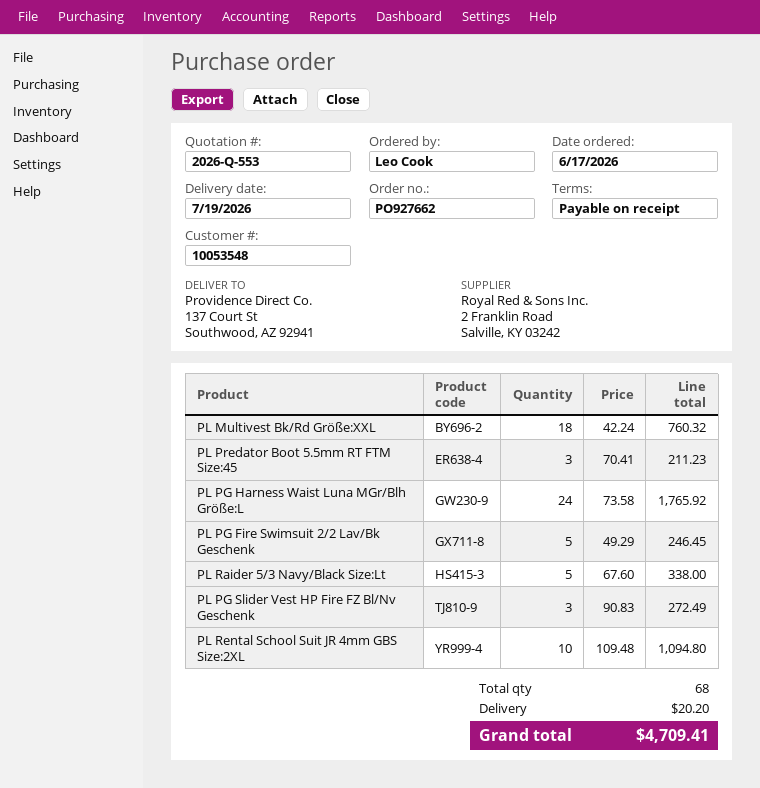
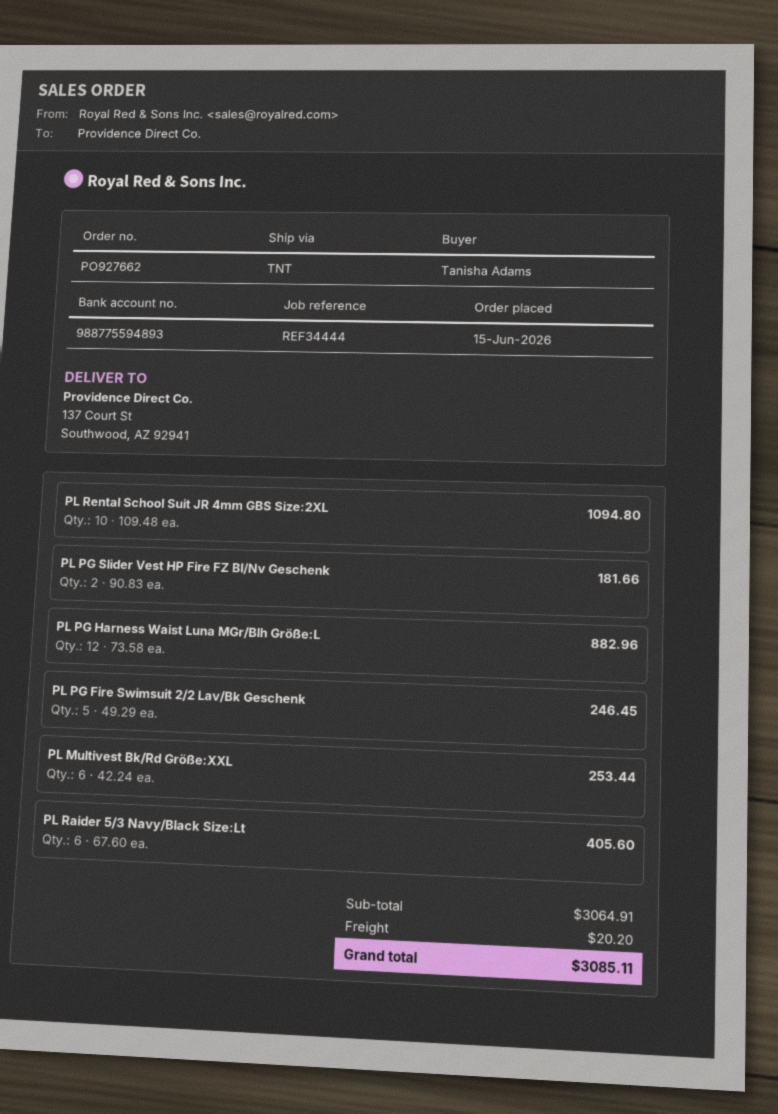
order date: 2026-06-17 -> 2026-06-15
ordered by: Leo Cook -> Tanisha Adams
PL Multivest Bk/Rd Größe:XXL: 18 x 42.24 = 760.32 -> 6 x 42.24 = 253.44
PL Predator Boot 5.5mm RT FTM Size:45: 3 x 70.41 = 211.23 -> none
PL PG Harness Waist Luna MGr/Blh Größe:L: 24 x 73.58 = 1765.92 -> 12 x 73.58 = 882.96
PL Raider 5/3 Navy/Black Size:Lt: 5 x 67.60 = 338.00 -> 6 x 67.60 = 405.60
PL PG Slider Vest HP Fire FZ Bl/Nv Geschenk: 3 x 90.83 = 272.49 -> 2 x 90.83 = 181.66
total: 4709.41 -> 3085.11

